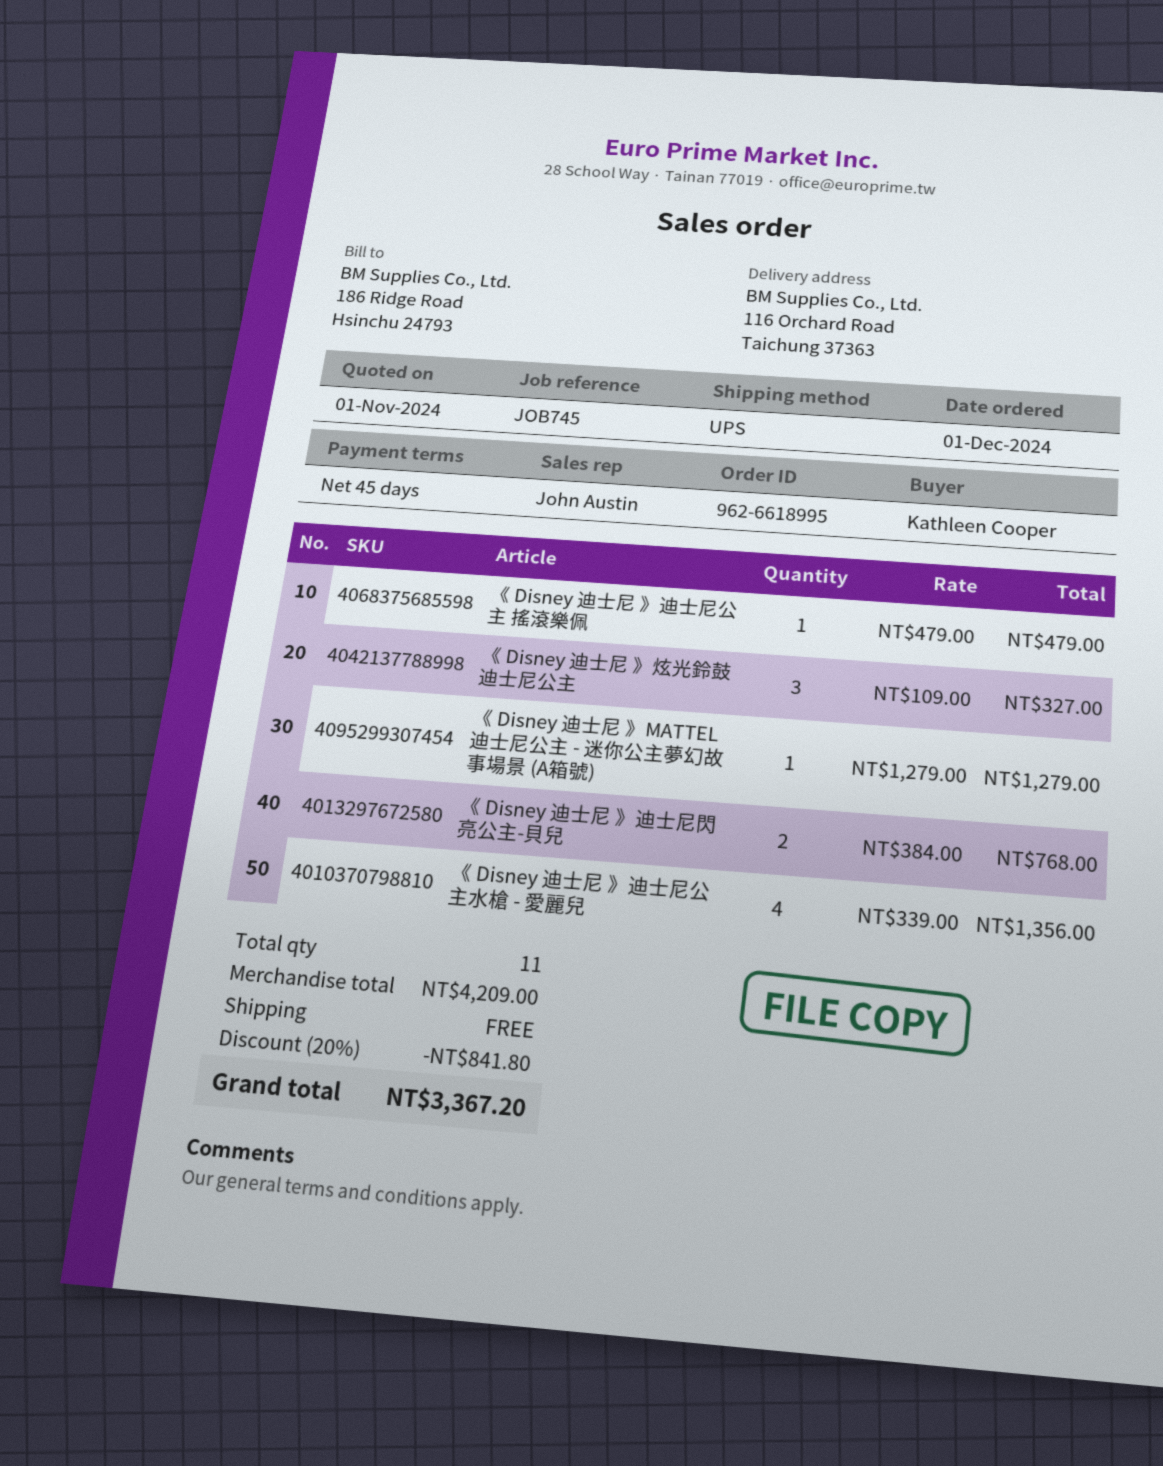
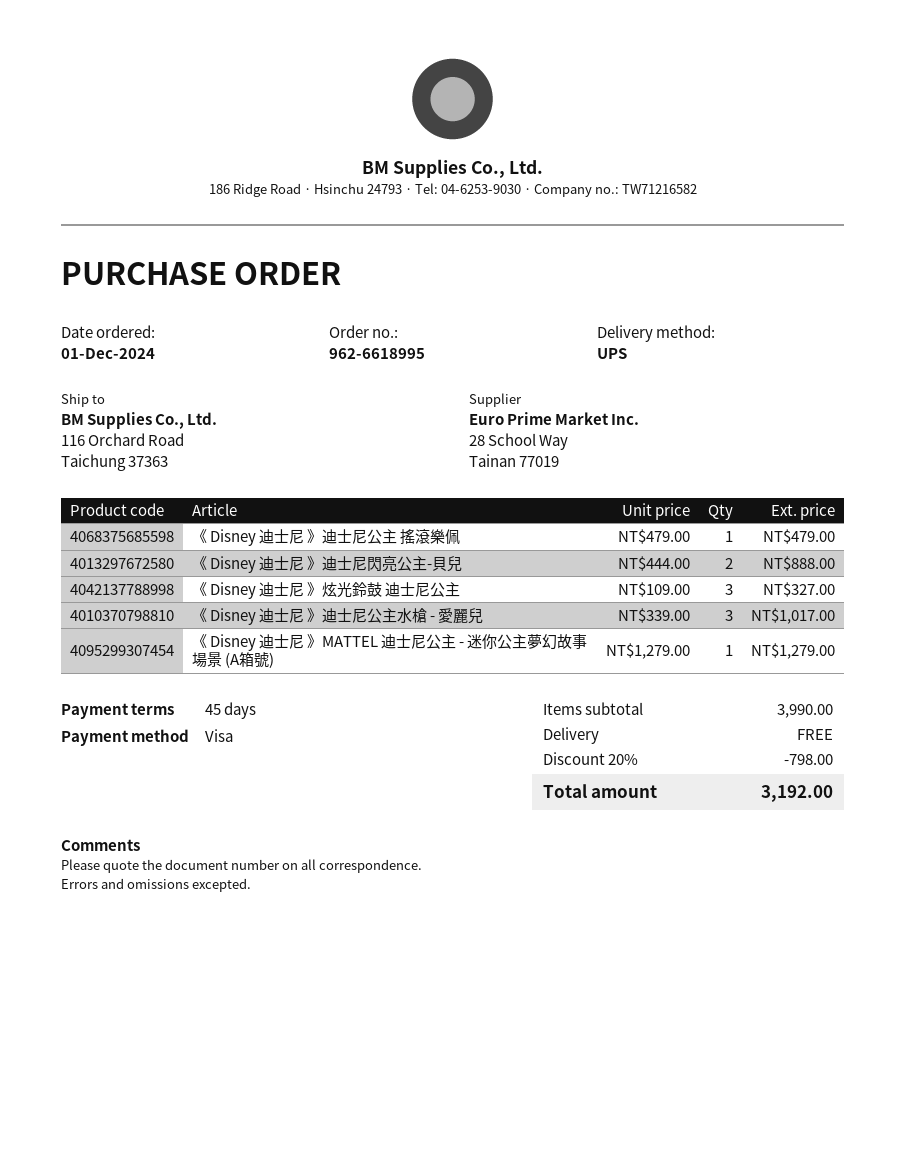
《 Disney 迪士尼 》迪士尼閃亮公主-貝兒: 2 x 384.00 = 768.00 -> 2 x 444.00 = 888.00
《 Disney 迪士尼 》迪士尼公主水槍 - 愛麗兒: 4 x 339.00 = 1356.00 -> 3 x 339.00 = 1017.00
subtotal: 4209.00 -> 3990.00
discount: 20% = 841.80 -> 20% = 798.00
total: 3367.20 -> 3192.00

